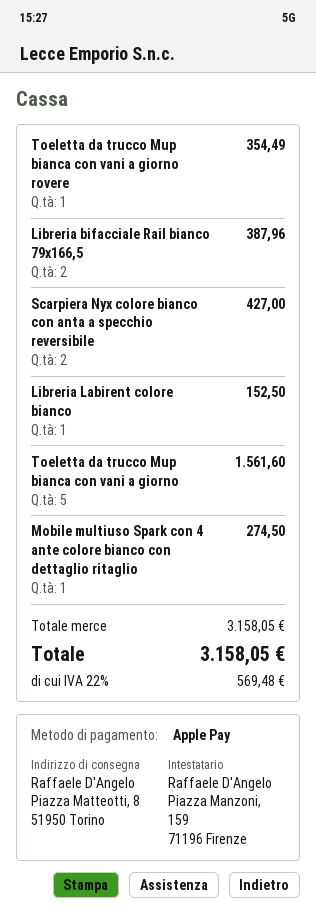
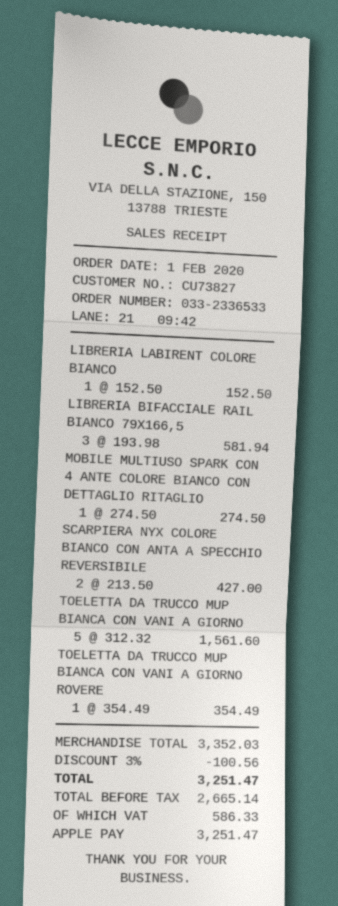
Libreria bifacciale Rail bianco 79x166,5: 2 for 387.96 -> 3 for 581.94
subtotal: 3158.05 -> 3352.03
discount: none -> 3% = 100.56
tax: 569.48 -> 586.33
total: 3158.05 -> 3251.47

